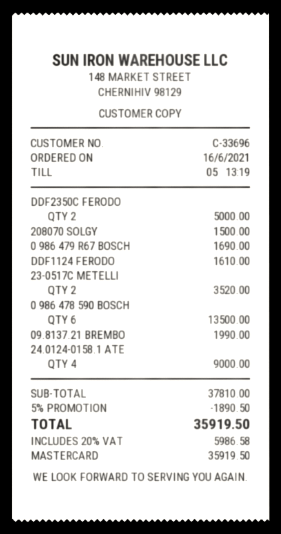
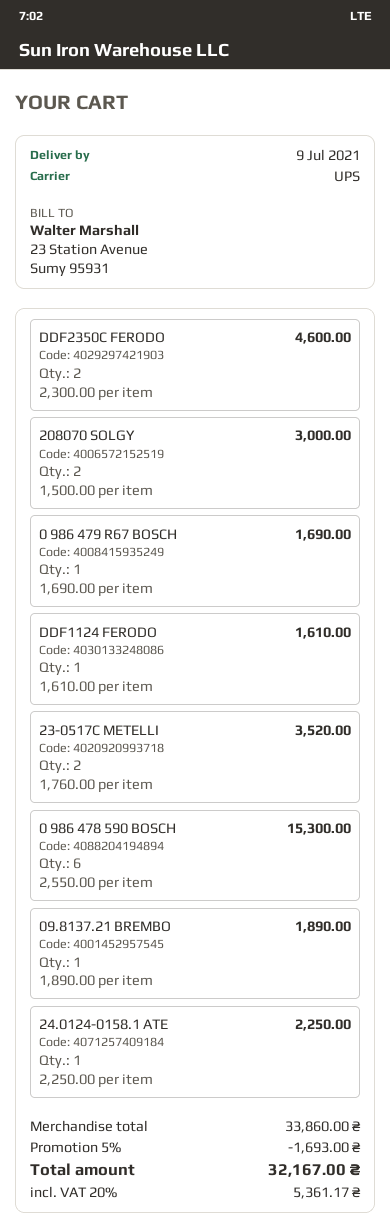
DDF2350C FERODO: 2 for 5000.00 -> 2 for 4600.00
208070 SOLGY: 1 for 1500.00 -> 2 for 3000.00
0 986 478 590 BOSCH: 6 for 13500.00 -> 6 for 15300.00
09.8137.21 BREMBO: 1 for 1990.00 -> 1 for 1890.00
24.0124-0158.1 ATE: 4 for 9000.00 -> 1 for 2250.00
subtotal: 37810.00 -> 33860.00
discount: 5% = 1890.50 -> 5% = 1693.00
tax: 20% = 5986.58 -> 20% = 5361.17
total: 35919.50 -> 32167.00

